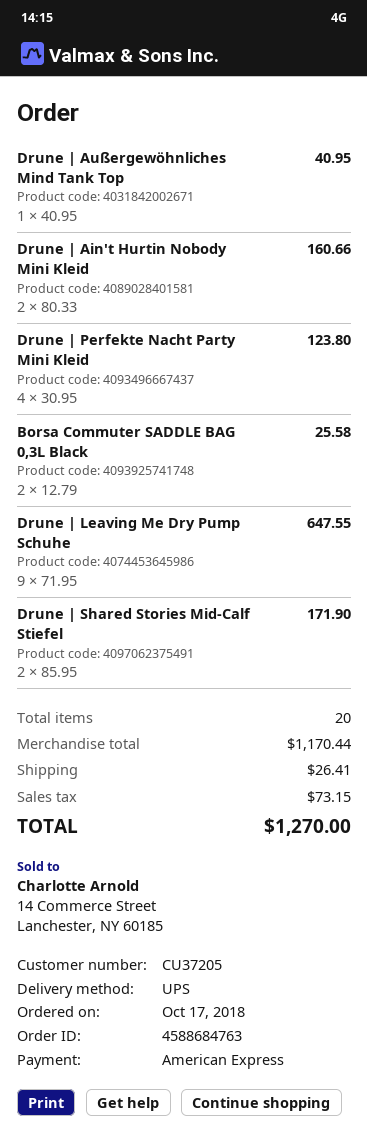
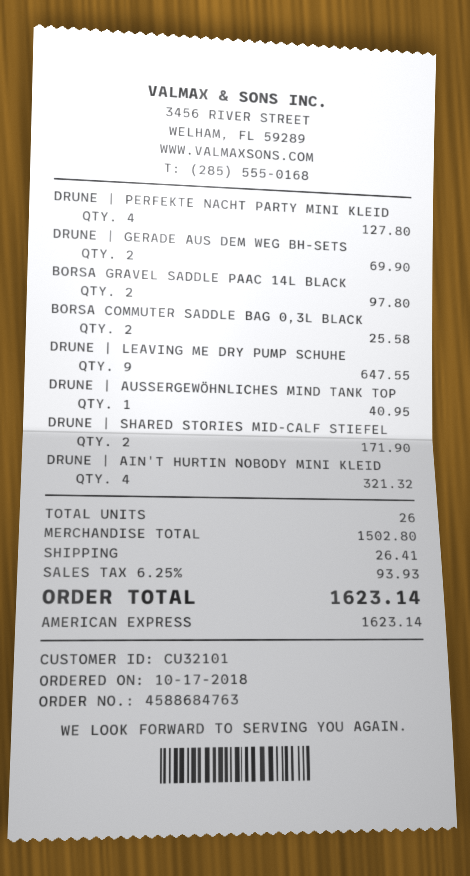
customer number: CU37205 -> CU32101
Drune | Ain't Hurtin Nobody Mini Kleid: 2 for 160.66 -> 4 for 321.32
Drune | Perfekte Nacht Party Mini Kleid: 4 for 123.80 -> 4 for 127.80
DRUNE | GERADE AUS DEM WEG BH-SETS: none -> 2 for 69.90
BORSA GRAVEL SADDLE PAAC 14L BLACK: none -> 2 for 97.80
total quantity: 20 -> 26
subtotal: 1170.44 -> 1502.80
tax: 73.15 -> 93.93
total: 1270.00 -> 1623.14

